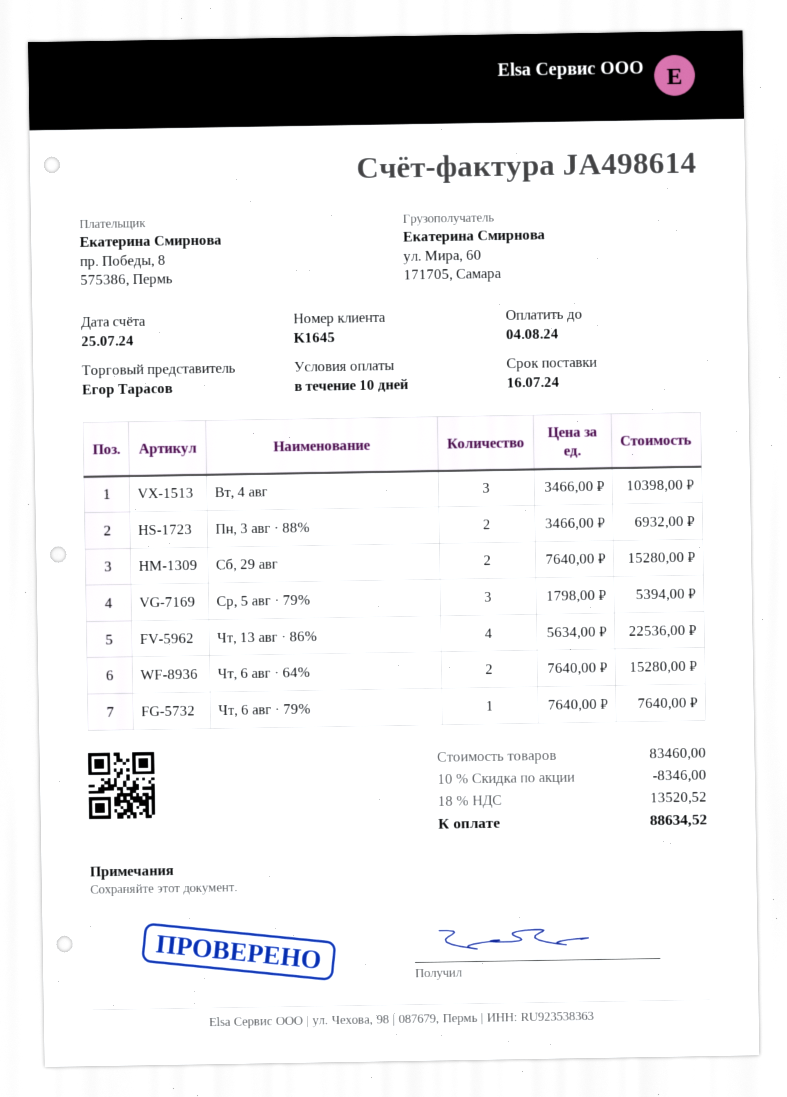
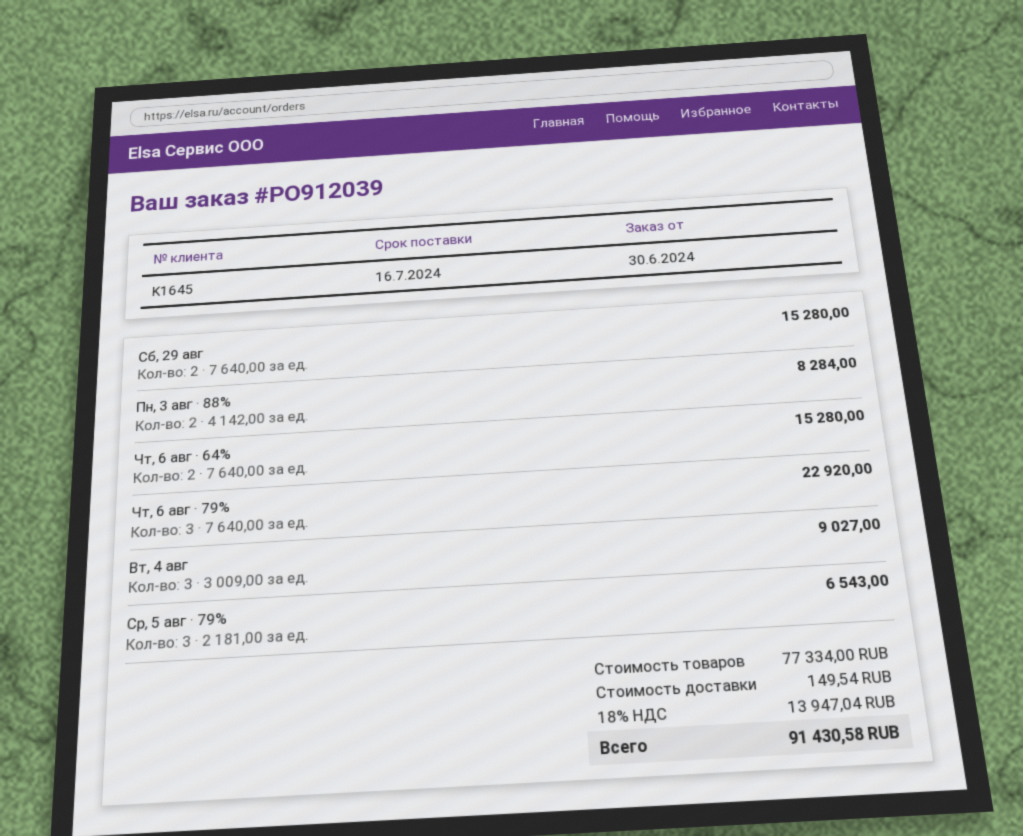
Вт, 4 авг: 3 x 3466.00 = 10398.00 -> 3 x 3009.00 = 9027.00
Пн, 3 авг · 88%: 2 x 3466.00 = 6932.00 -> 2 x 4142.00 = 8284.00
Ср, 5 авг · 79%: 3 x 1798.00 = 5394.00 -> 3 x 2181.00 = 6543.00
Чт, 13 авг · 86%: 4 x 5634.00 = 22536.00 -> none
Чт, 6 авг · 79%: 1 x 7640.00 = 7640.00 -> 3 x 7640.00 = 22920.00
subtotal: 83460.00 -> 77334.00
discount: 10% = 8346.00 -> none
shipping: none -> 149.54
tax: 18% = 13520.52 -> 18% = 13947.04
total: 88634.52 -> 91430.58

